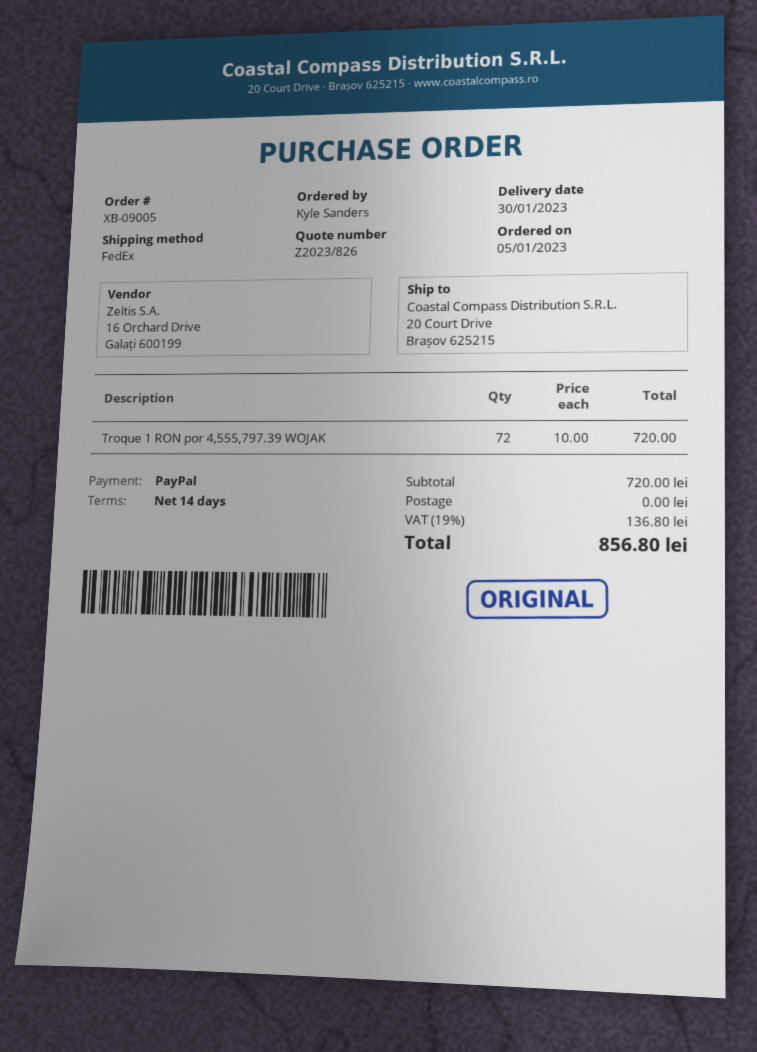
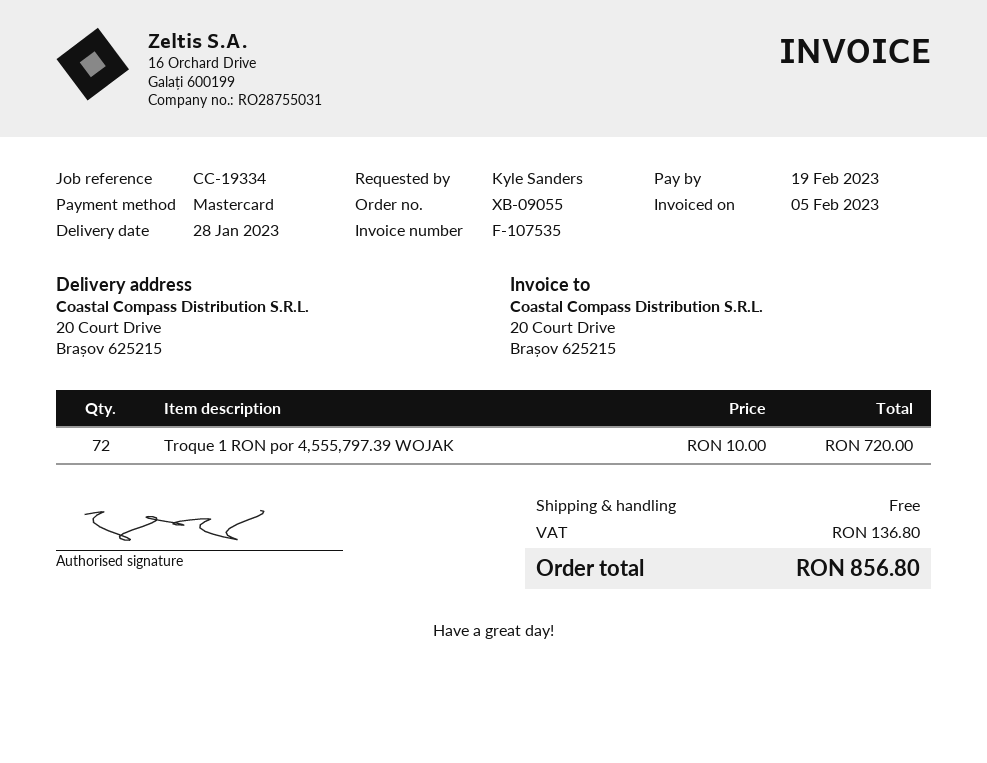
order number: XB-09005 -> XB-09055
delivery date: 2023-01-30 -> 2023-01-28
payment method: PayPal -> Mastercard

